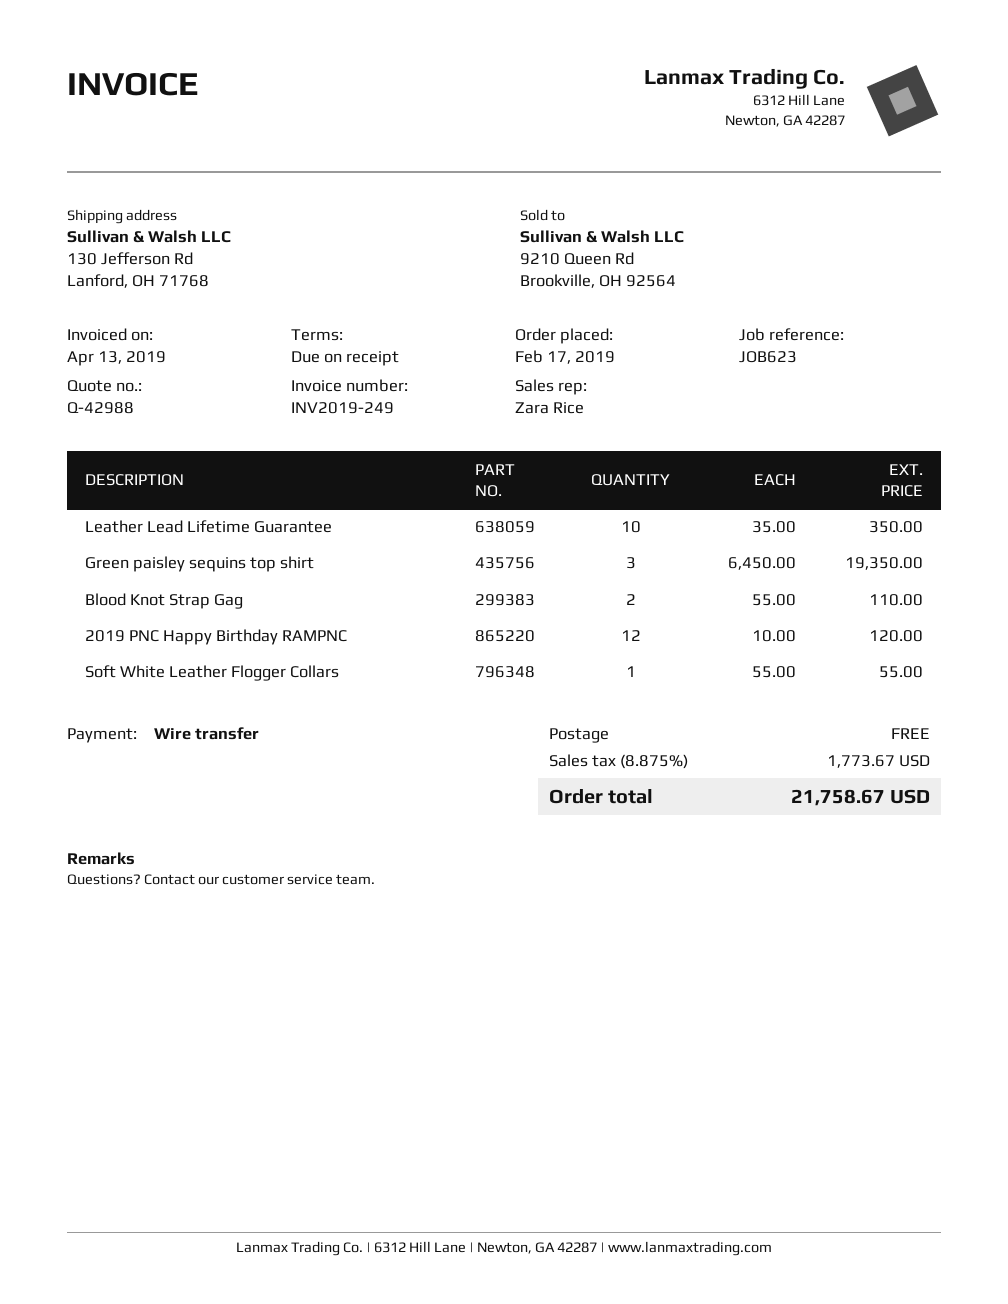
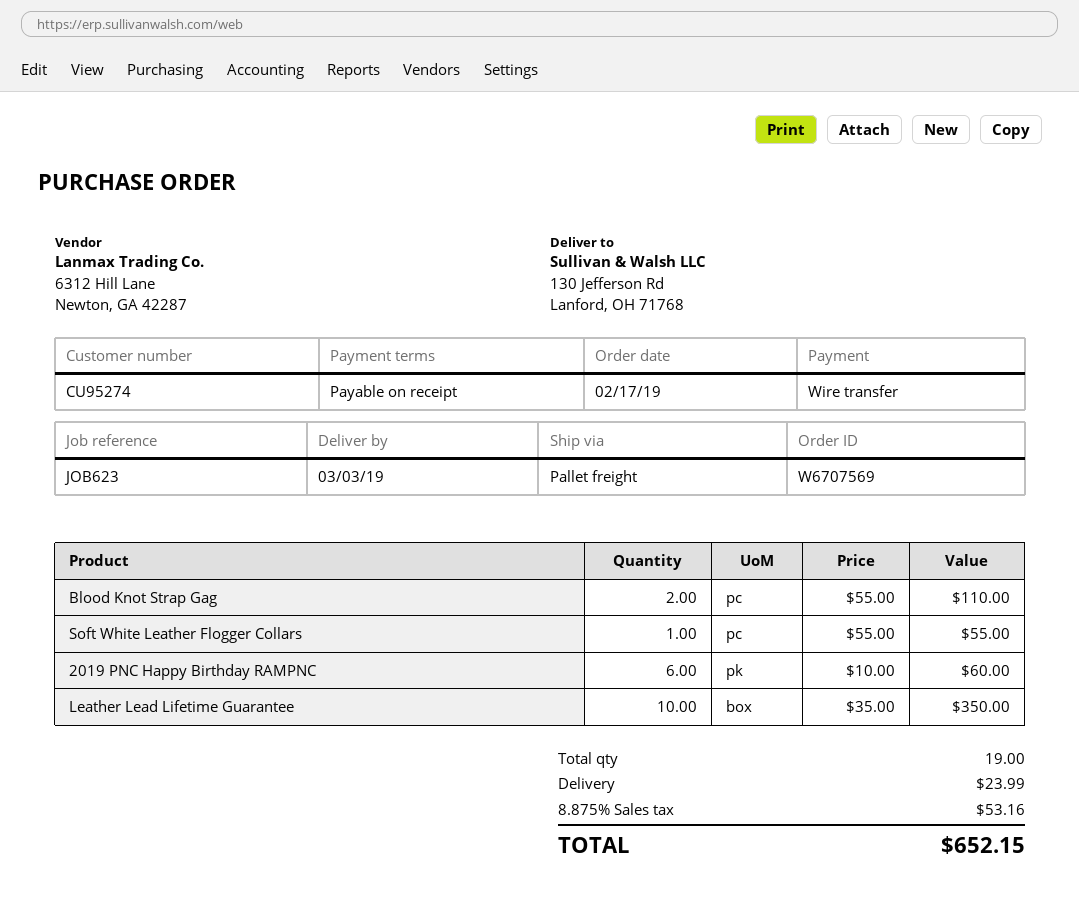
Green paisley sequins top shirt: 3 x 6450.00 = 19350.00 -> none
2019 PNC Happy Birthday RAMPNC: 12 x 10.00 = 120.00 -> 6 x 10.00 = 60.00
shipping: 0.00 -> 23.99
tax: 8.875% = 1773.67 -> 8.875% = 53.16
total: 21758.67 -> 652.15

